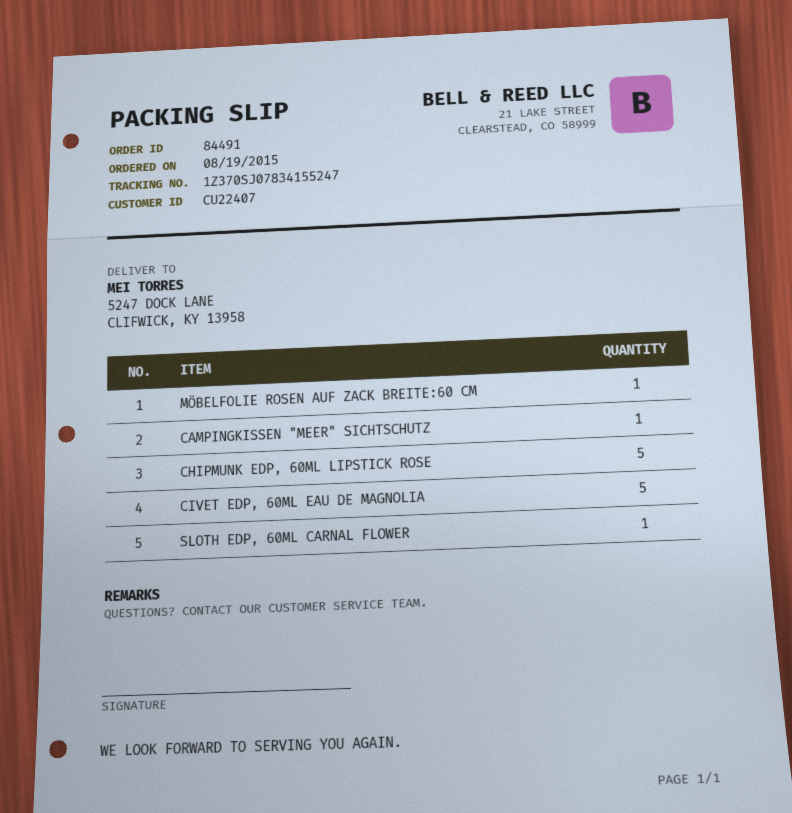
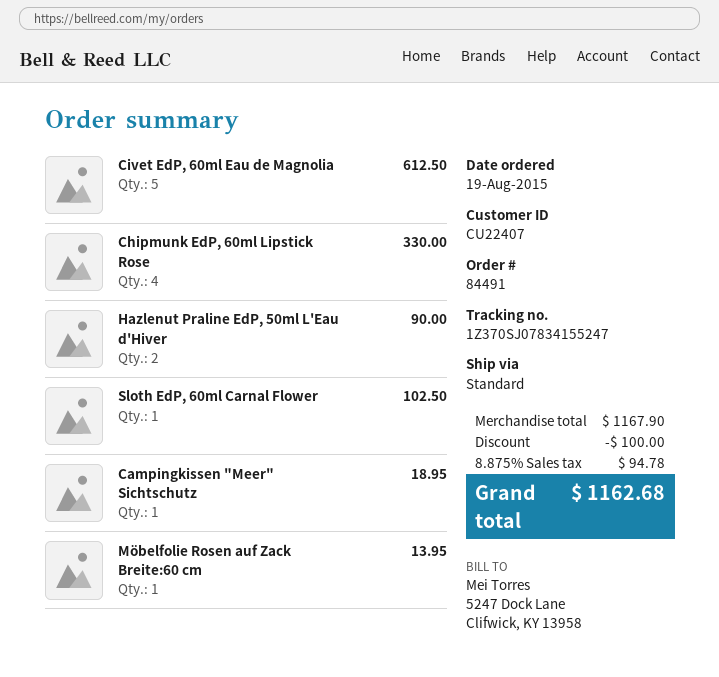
CHIPMUNK EDP, 60ML LIPSTICK ROSE: 5 -> 4
Hazlenut Praline EdP, 50ml L'Eau d'Hiver: none -> 2

